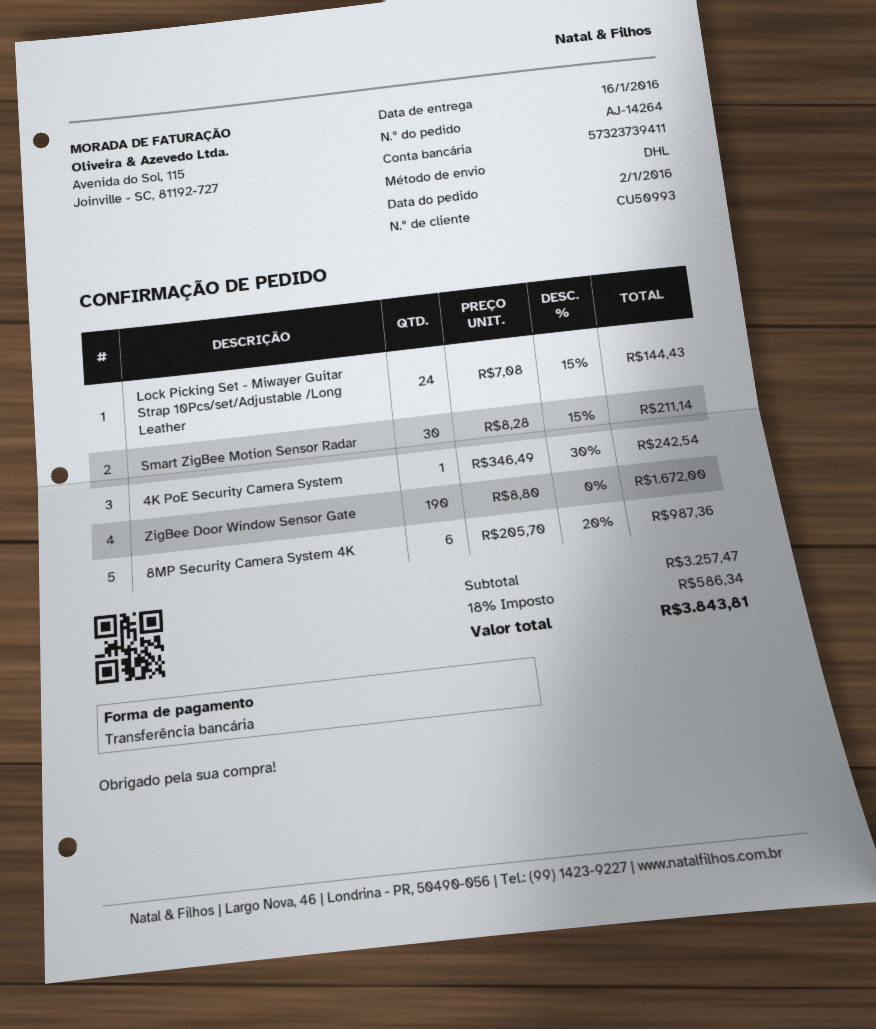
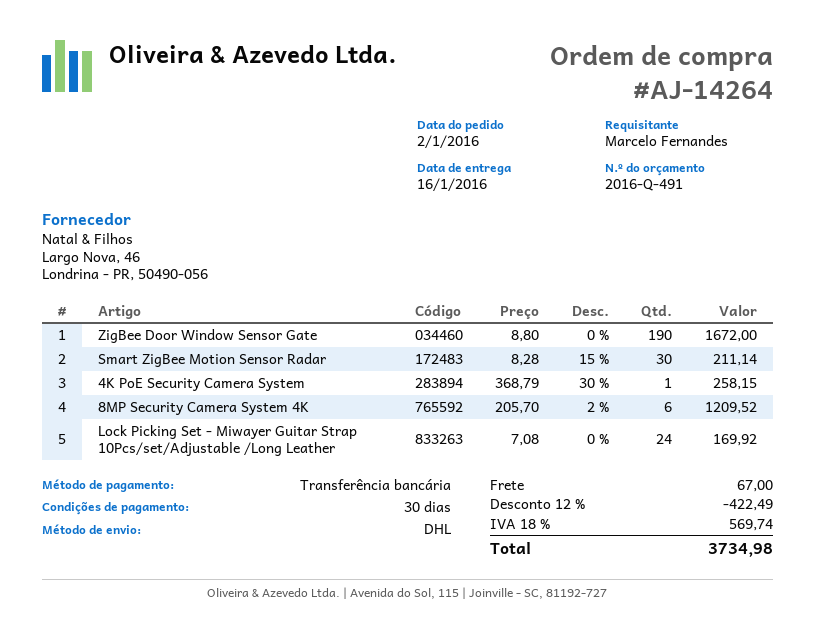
Lock Picking Set - Miwayer Guitar Strap 10Pcs/set/Adjustable /Long Leather: 24 x 7.08 - 15% = 144.43 -> 24 x 7.08 = 169.92
4K PoE Security Camera System: 1 x 346.49 - 30% = 242.54 -> 1 x 368.79 - 30% = 258.15
8MP Security Camera System 4K: 6 x 205.70 - 20% = 987.36 -> 6 x 205.70 - 2% = 1209.52
discount: none -> 12% = 422.49
shipping: none -> 67.00
tax: 18% = 586.34 -> 18% = 569.74
total: 3843.81 -> 3734.98

